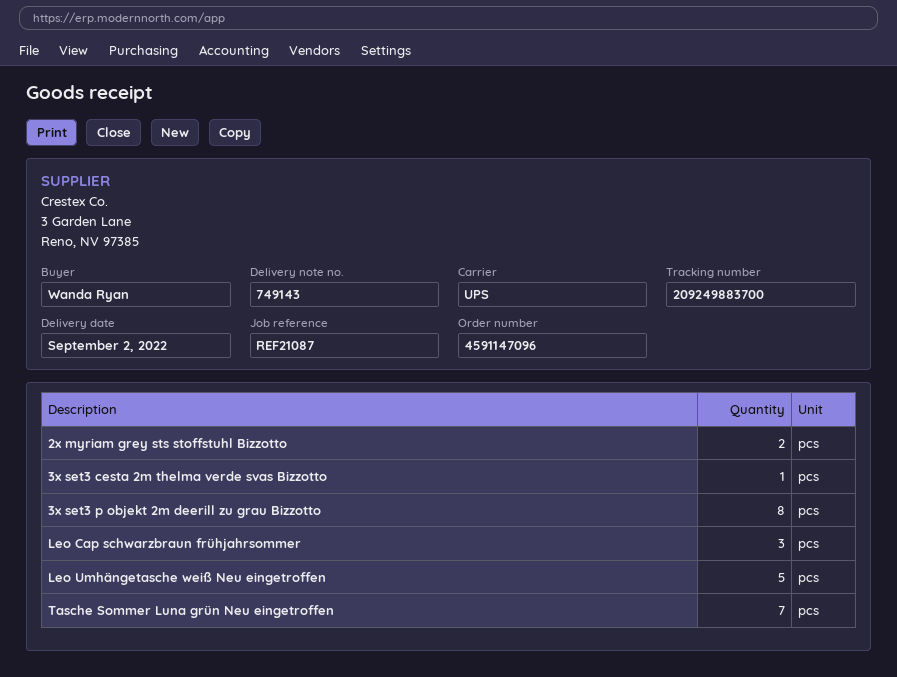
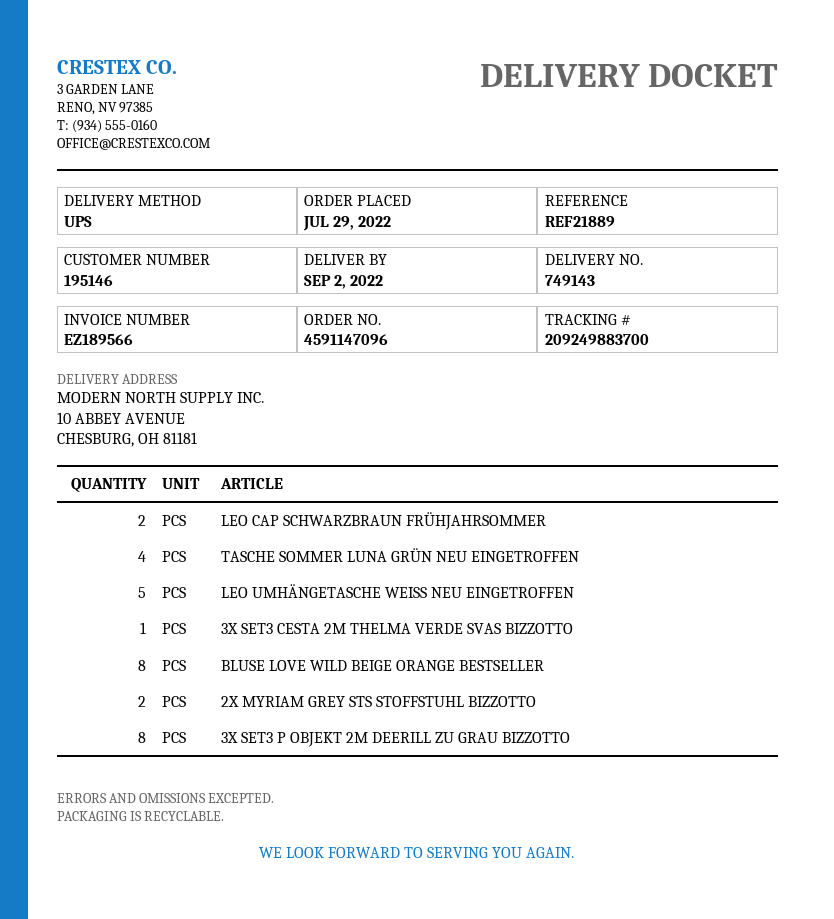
reference: REF21087 -> REF21889
Leo Cap schwarzbraun frühjahrsommer: 3 -> 2
Tasche Sommer Luna grün Neu eingetroffen: 7 -> 4
BLUSE LOVE WILD BEIGE ORANGE BESTSELLER: none -> 8

